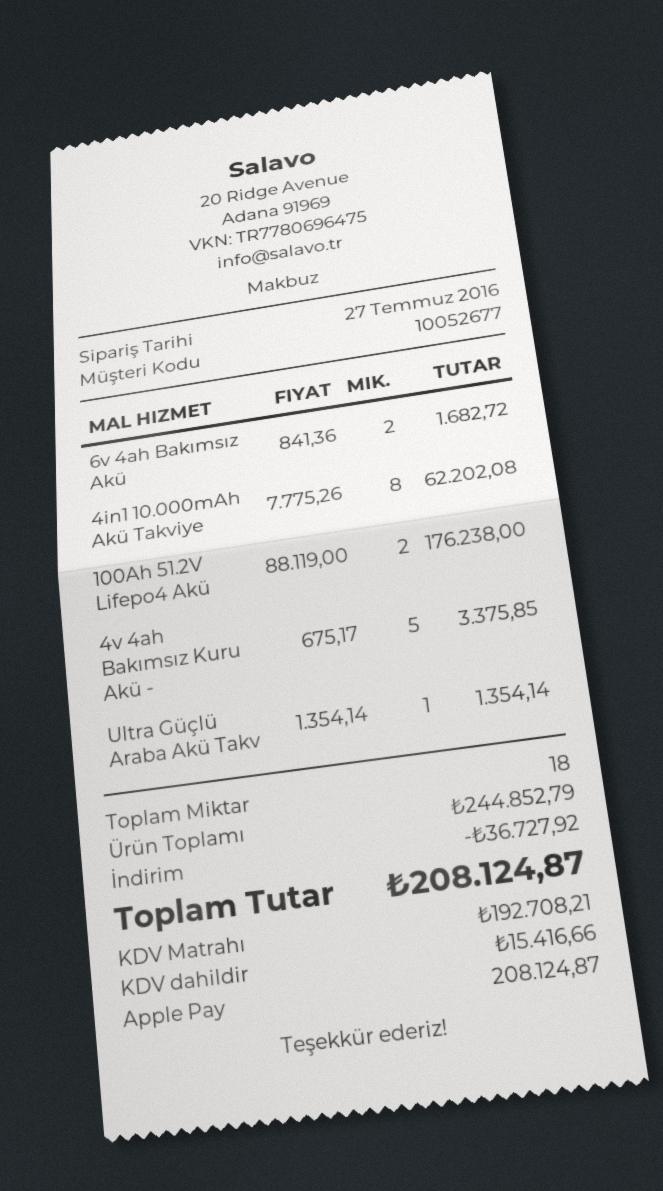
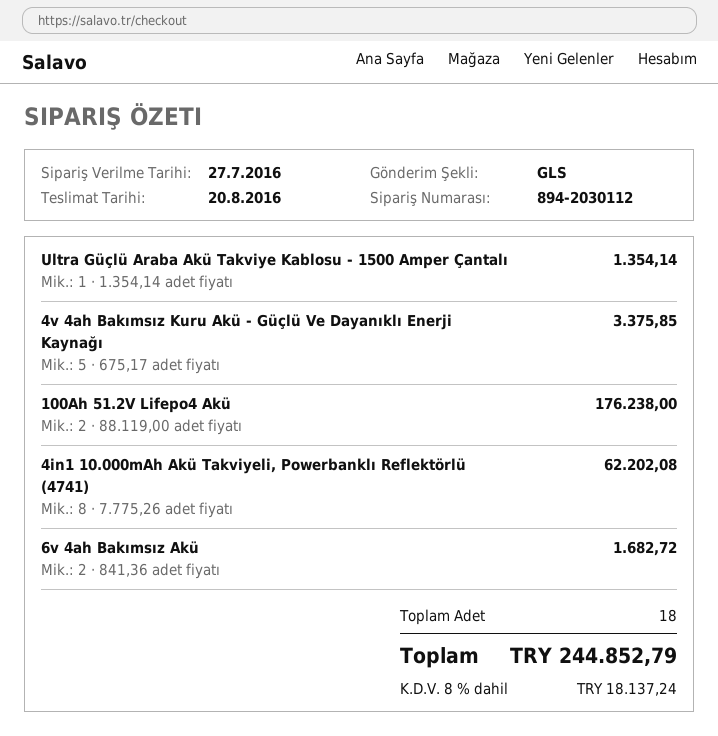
discount: 36727.92 -> none
tax: 15416.66 -> 18137.24
total: 208124.87 -> 244852.79

